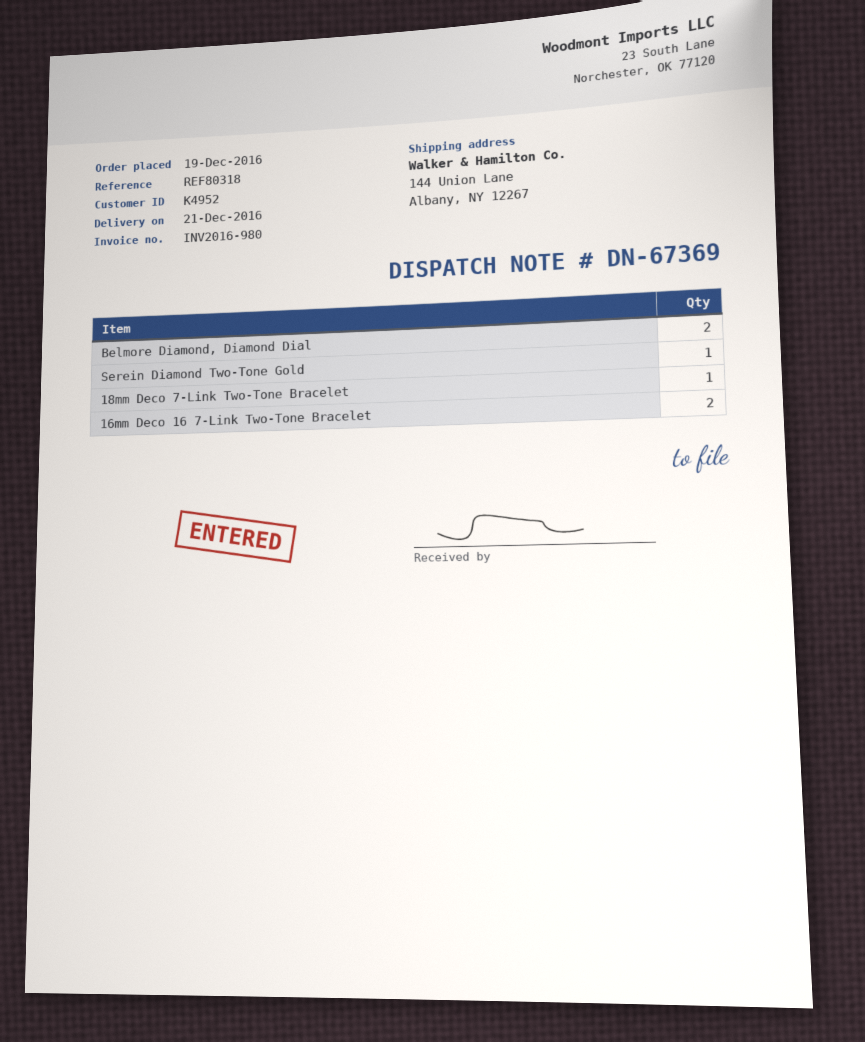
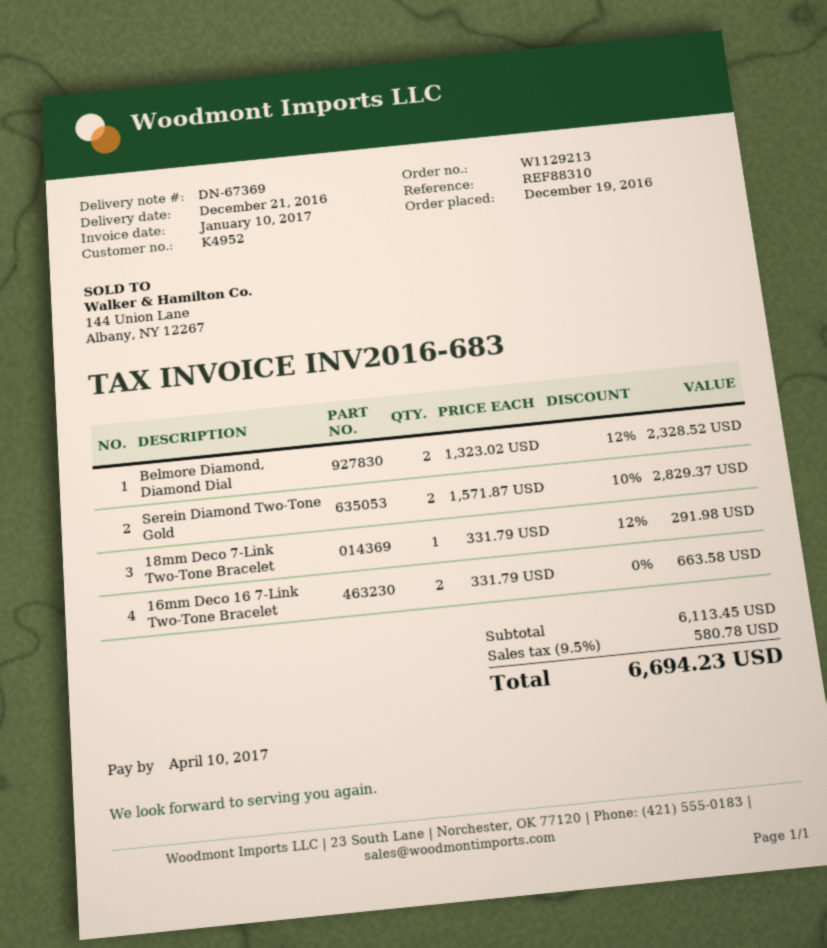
invoice number: INV2016-980 -> INV2016-683
reference: REF80318 -> REF88310
Serein Diamond Two-Tone Gold: 1 -> 2

